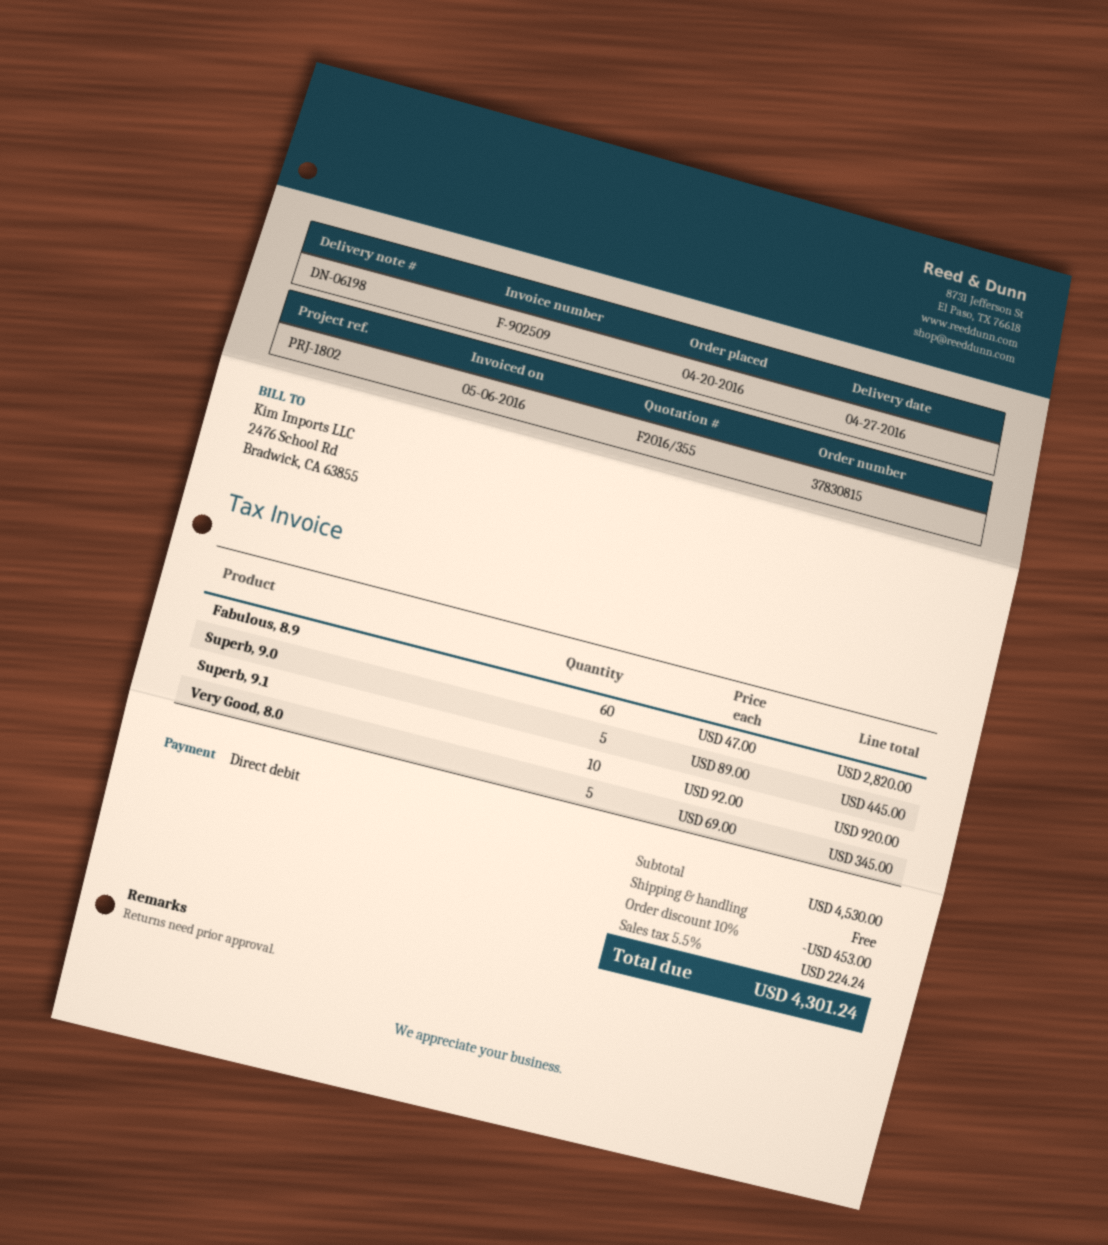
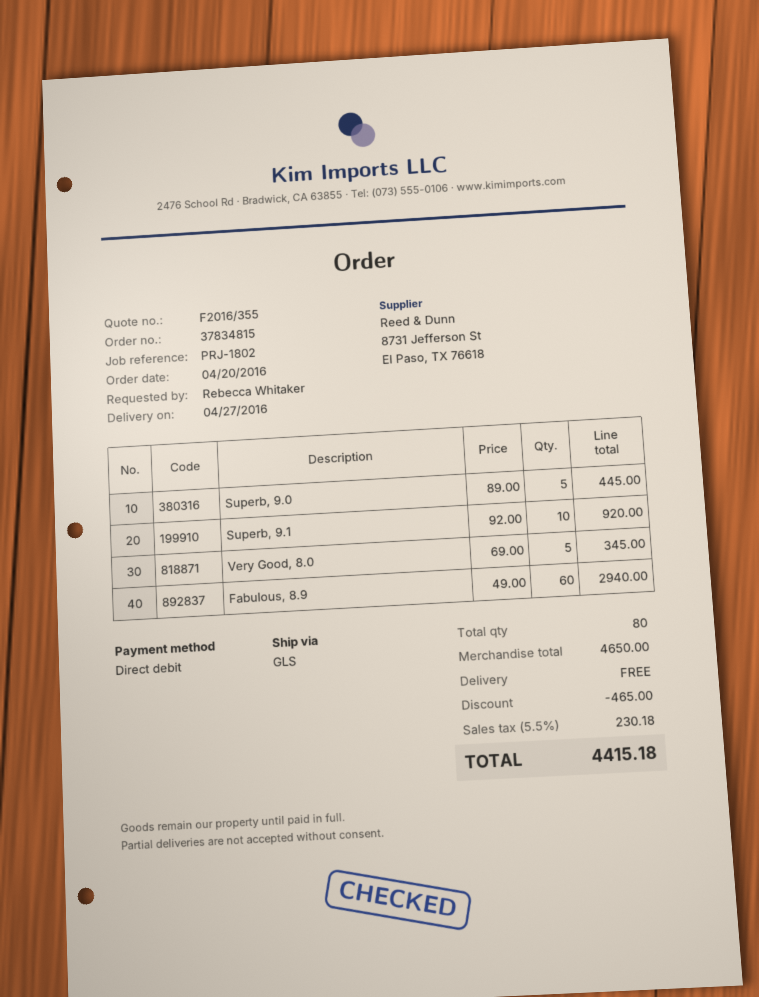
order number: 37830815 -> 37834815
Fabulous, 8.9: 60 x 47.00 = 2820.00 -> 60 x 49.00 = 2940.00
subtotal: 4530.00 -> 4650.00
discount: 453.00 -> 465.00
tax: 5.5% = 224.24 -> 5.5% = 230.18
total: 4301.24 -> 4415.18

